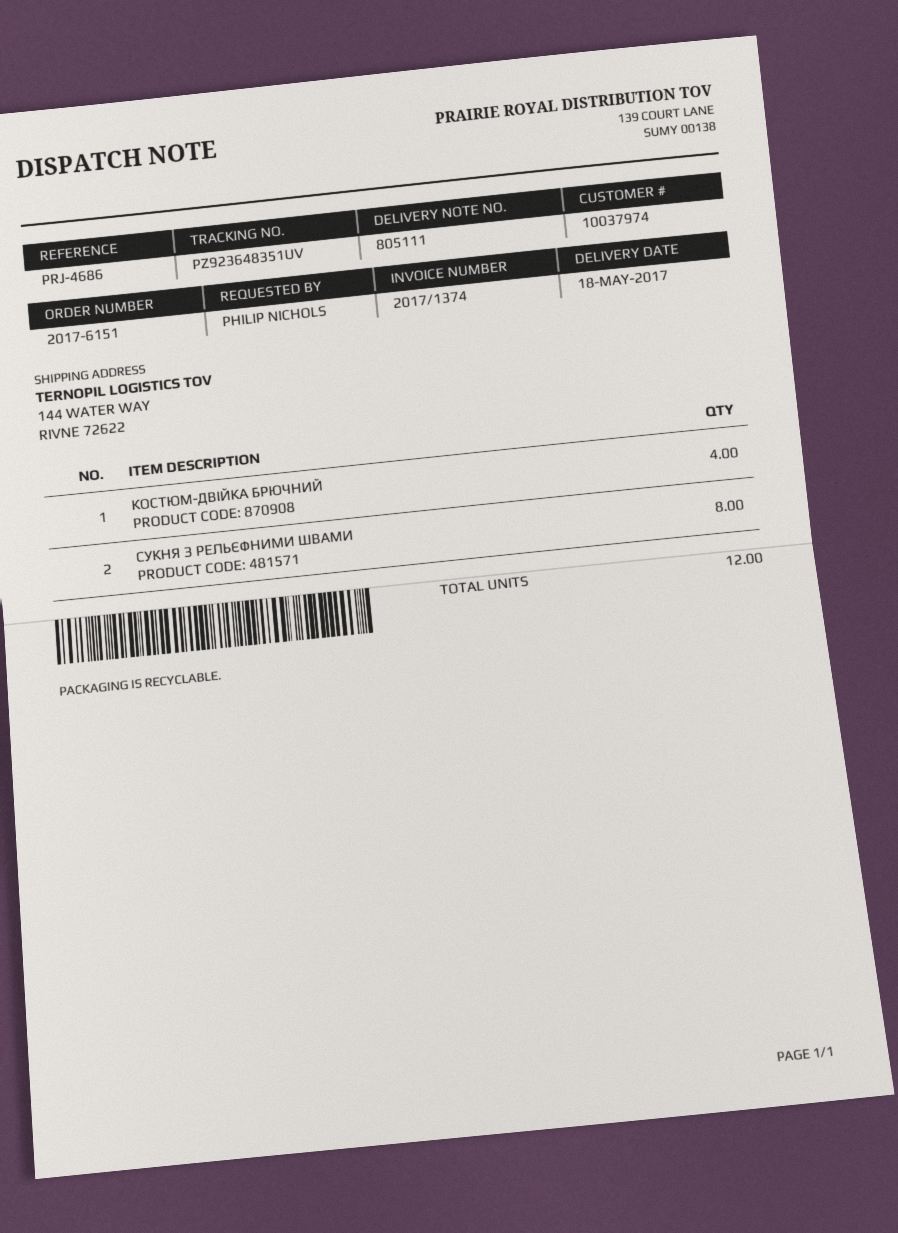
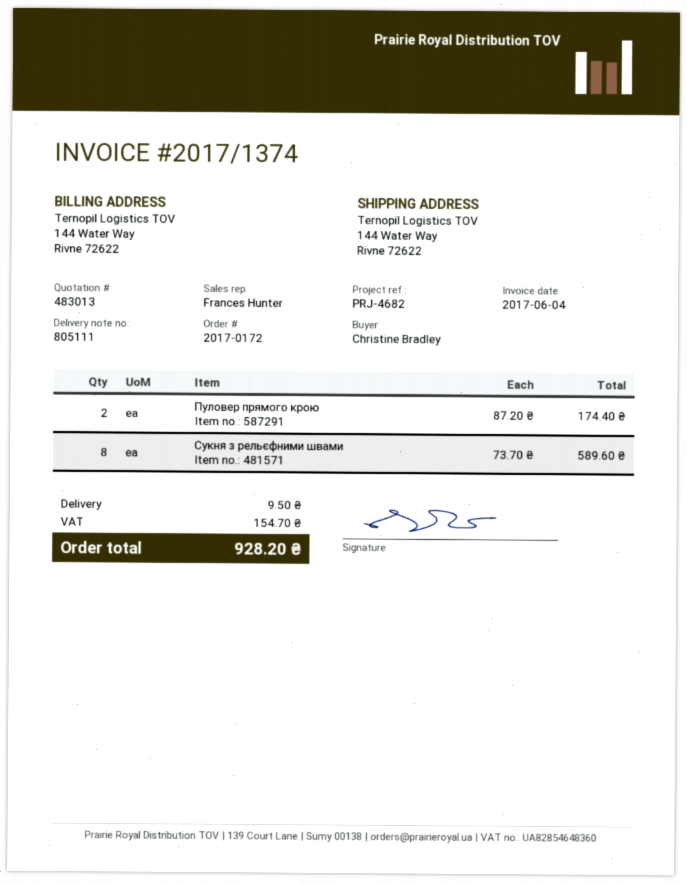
order number: 2017-6151 -> 2017-0172
reference: PRJ-4686 -> PRJ-4682
ordered by: PHILIP NICHOLS -> Christine Bradley
КОСТЮМ-ДВІЙКА БРЮЧНИЙ: 4 -> none
Пуловер прямого крою: none -> 2

